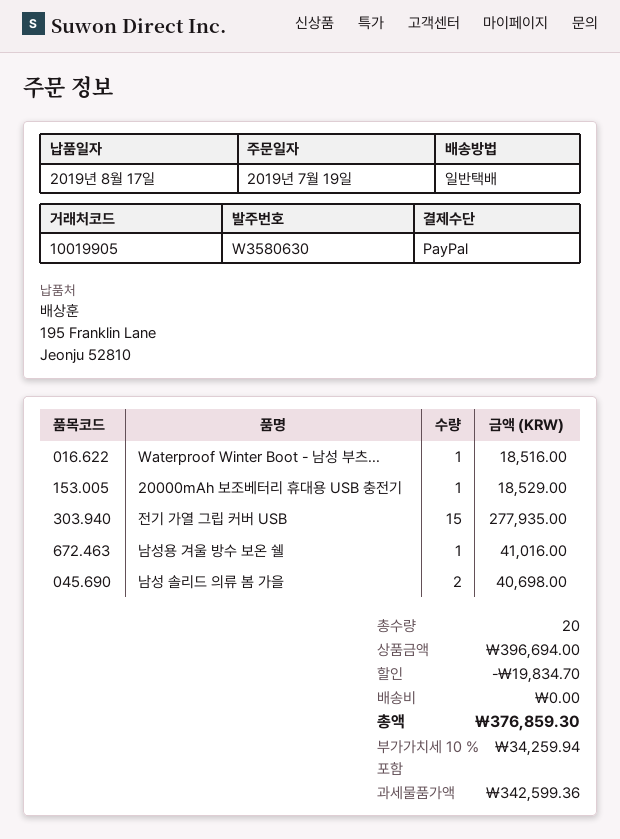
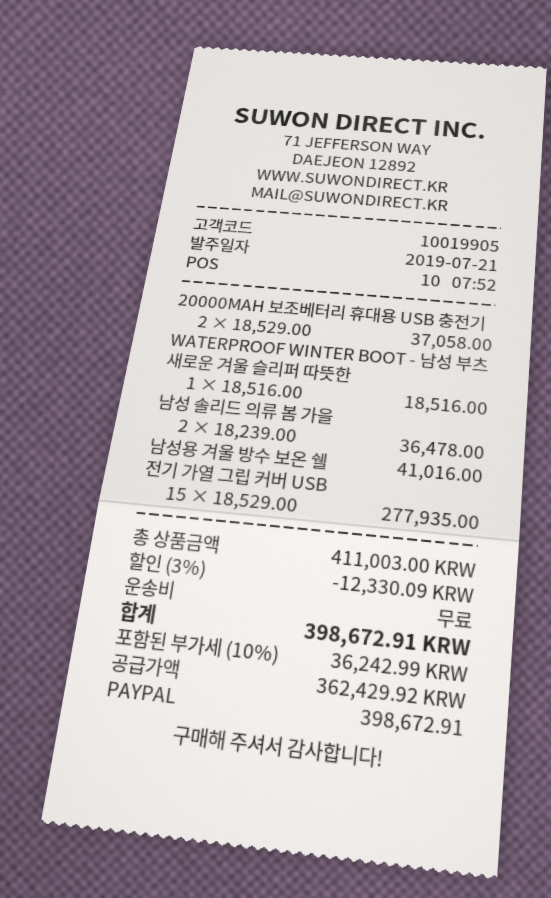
order date: 2019-07-19 -> 2019-07-21
20000mAh 보조베터리 휴대용 USB 충전기: 1 for 18529.00 -> 2 for 37058.00
남성 솔리드 의류 봄 가을: 2 for 40698.00 -> 2 for 36478.00
subtotal: 396694.00 -> 411003.00
discount: 19834.70 -> 12330.09
net: 342599.36 -> 362429.92
tax: 10% = 34259.94 -> 10% = 36242.99
total: 376859.30 -> 398672.91

